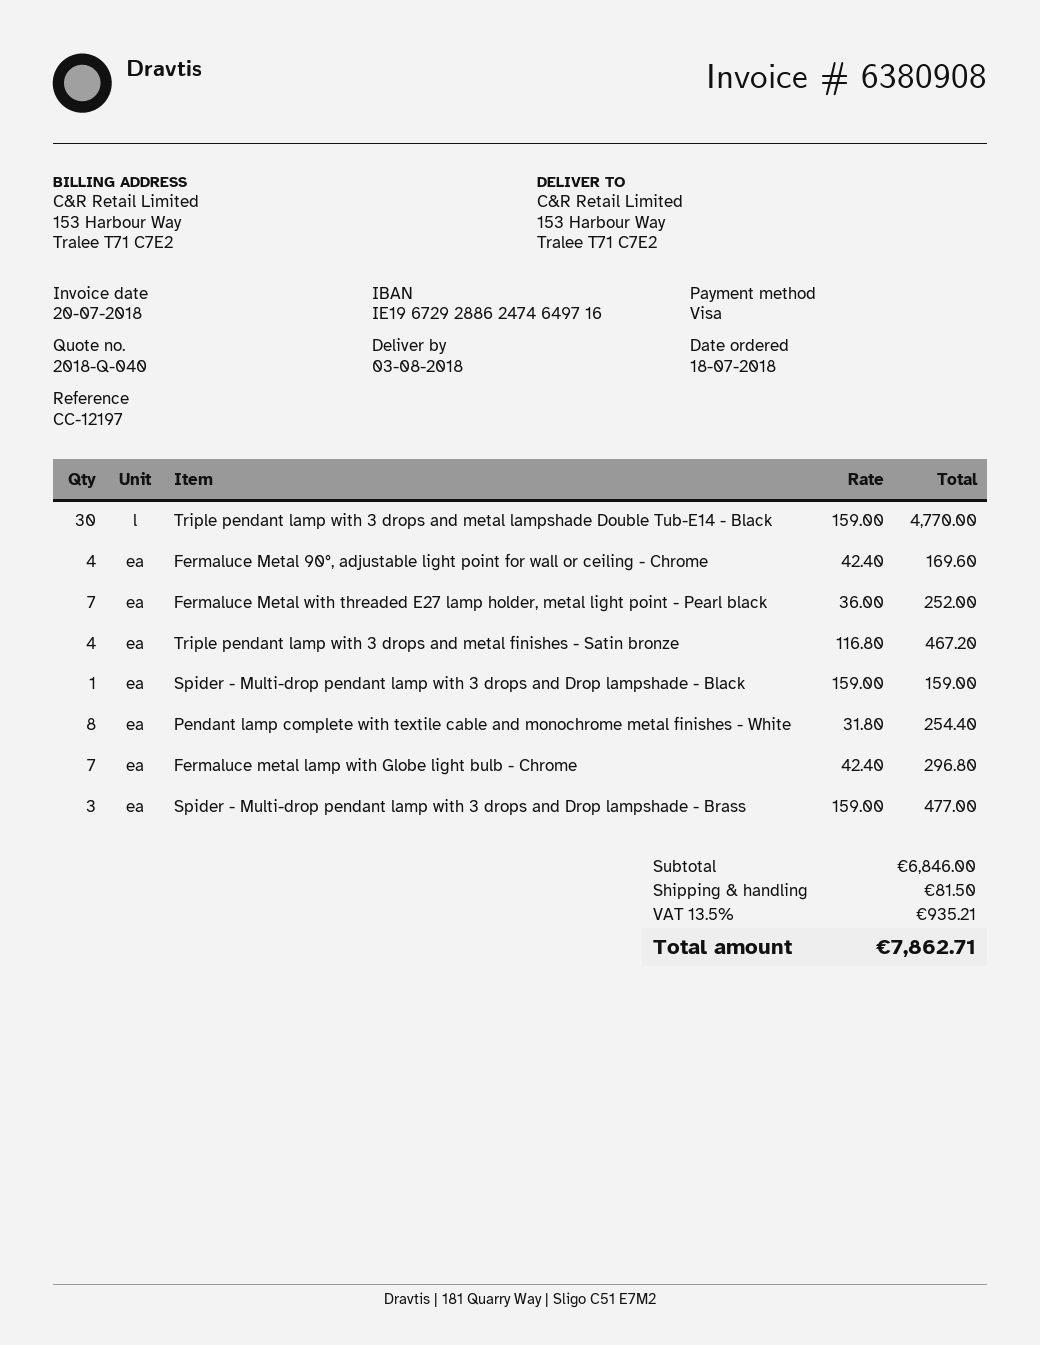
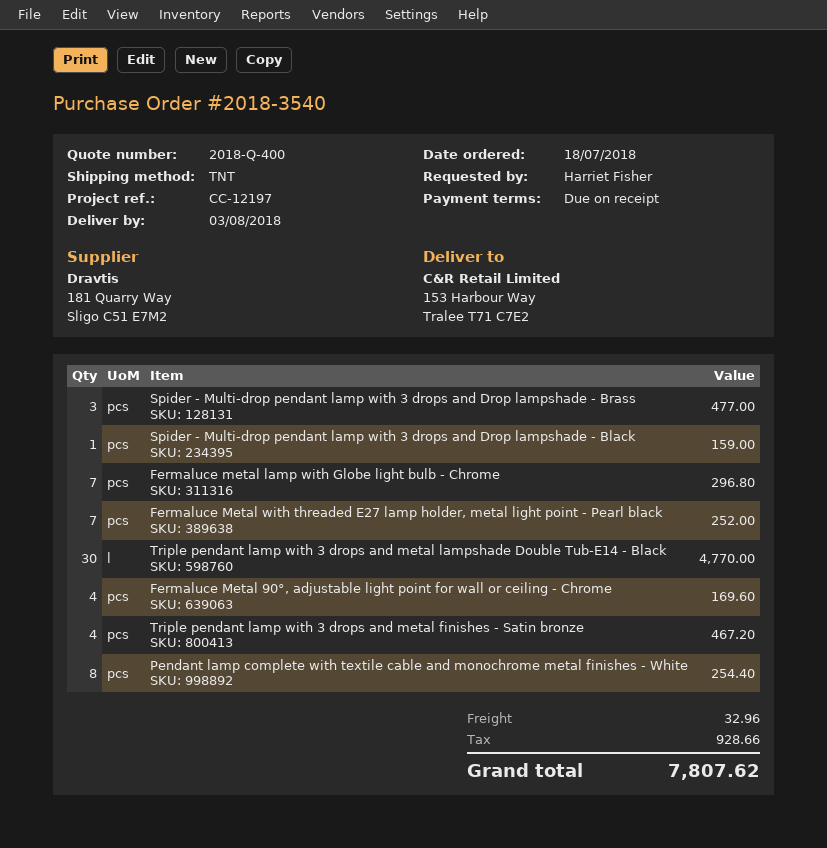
quote number: 2018-Q-040 -> 2018-Q-400
shipping: 81.50 -> 32.96
tax: 935.21 -> 928.66
total: 7862.71 -> 7807.62

